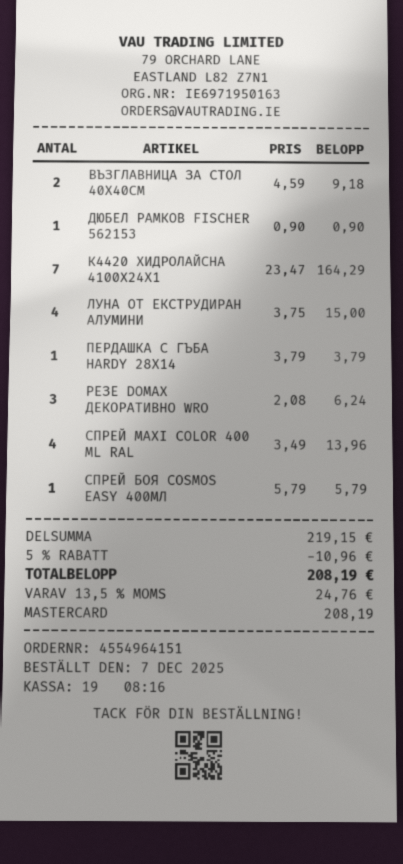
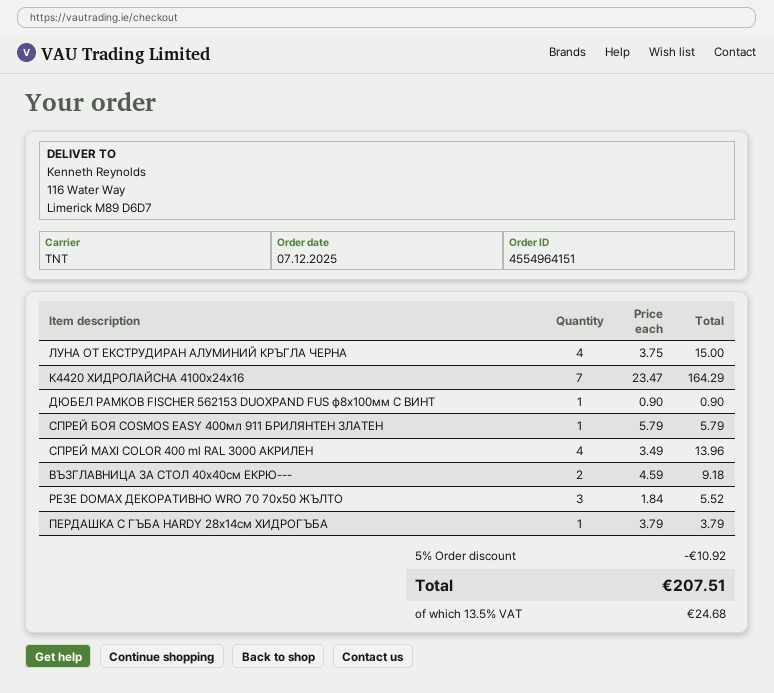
РЕЗЕ DOMAX ДЕКОРАТИВНО WRO: 3 x 2.08 = 6.24 -> 3 x 1.84 = 5.52
discount: 5% = 10.96 -> 5% = 10.92
tax: 13.5% = 24.76 -> 13.5% = 24.68
total: 208.19 -> 207.51

